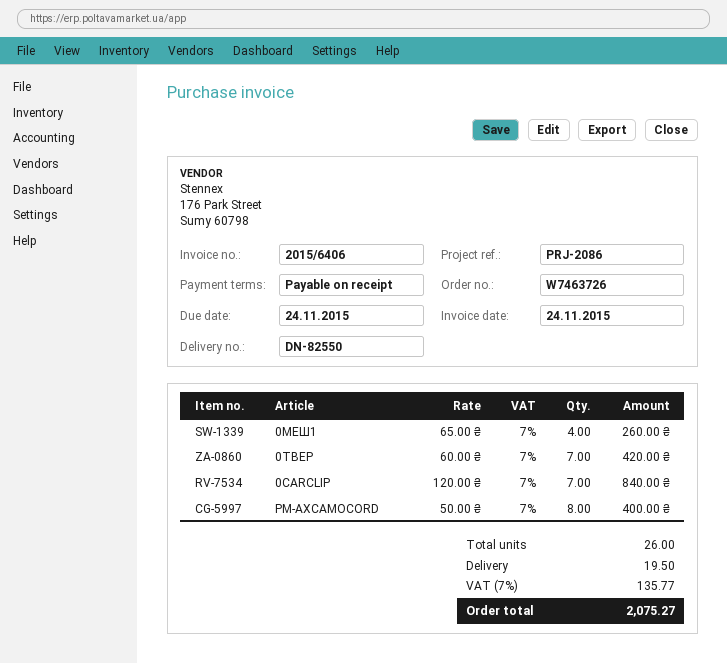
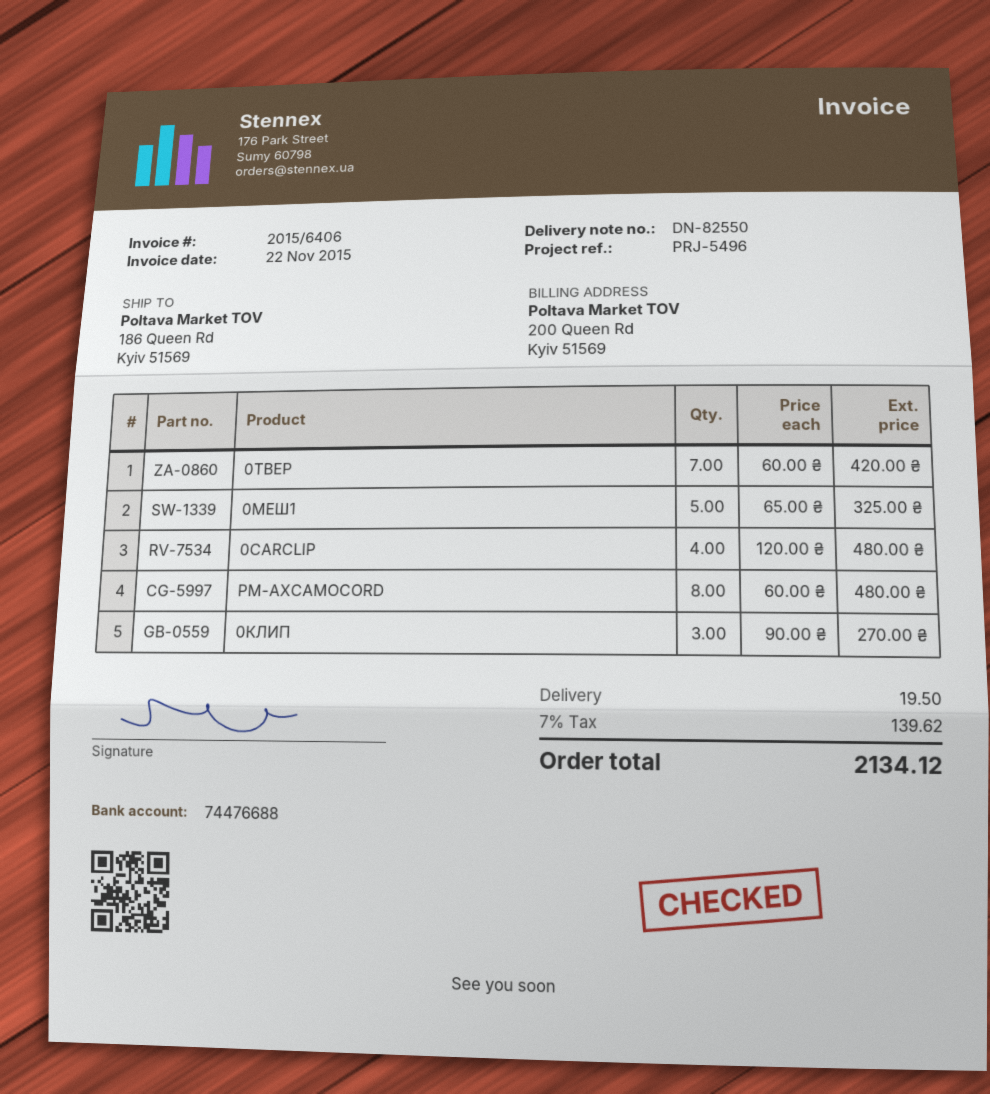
invoice date: 2015-11-24 -> 2015-11-22
reference: PRJ-2086 -> PRJ-5496
0МЕШ1: 4 x 65.00 = 260.00 -> 5 x 65.00 = 325.00
0CARCLIP: 7 x 120.00 = 840.00 -> 4 x 120.00 = 480.00
PM-AXCAMOCORD: 8 x 50.00 = 400.00 -> 8 x 60.00 = 480.00
0КЛИП: none -> 3 x 90.00 = 270.00
tax: 7% = 135.77 -> 7% = 139.62
total: 2075.27 -> 2134.12

